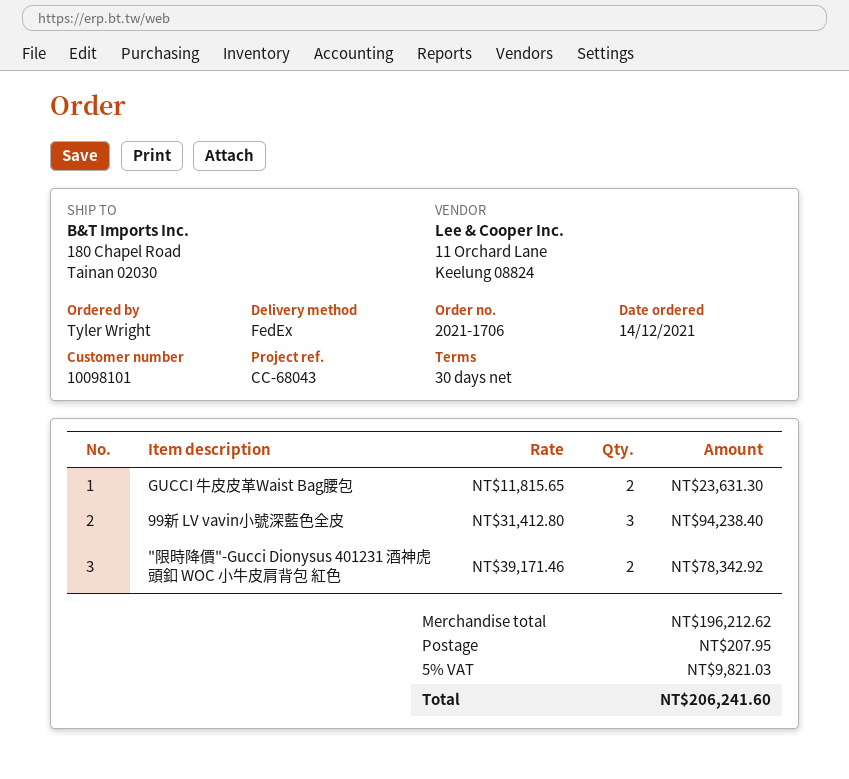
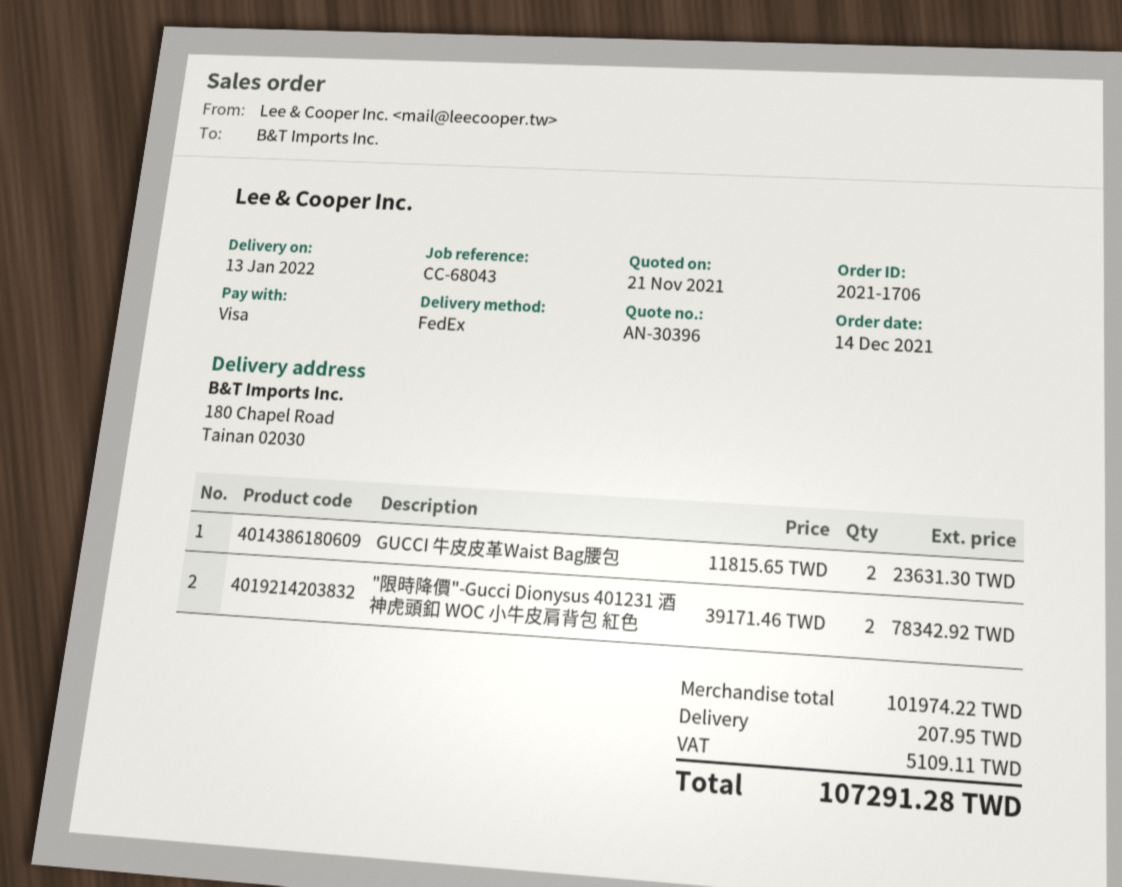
99新 LV vavin小號深藍色全皮: 3 x 31412.80 = 94238.40 -> none
subtotal: 196212.62 -> 101974.22
tax: 9821.03 -> 5109.11
total: 206241.60 -> 107291.28

